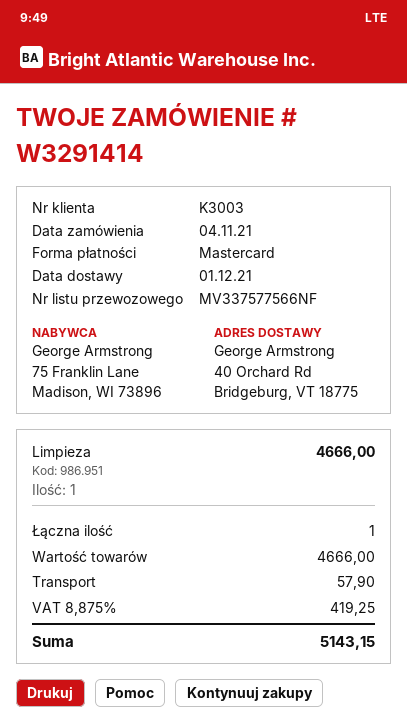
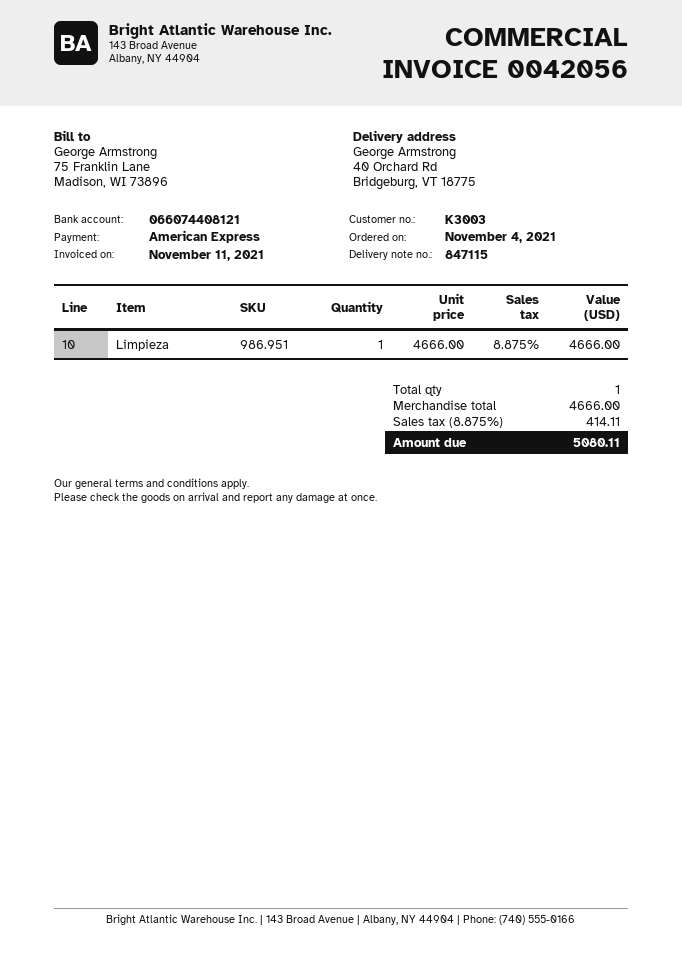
payment method: Mastercard -> American Express
shipping: 57.90 -> none
tax: 8.875% = 419.25 -> 8.875% = 414.11
total: 5143.15 -> 5080.11

